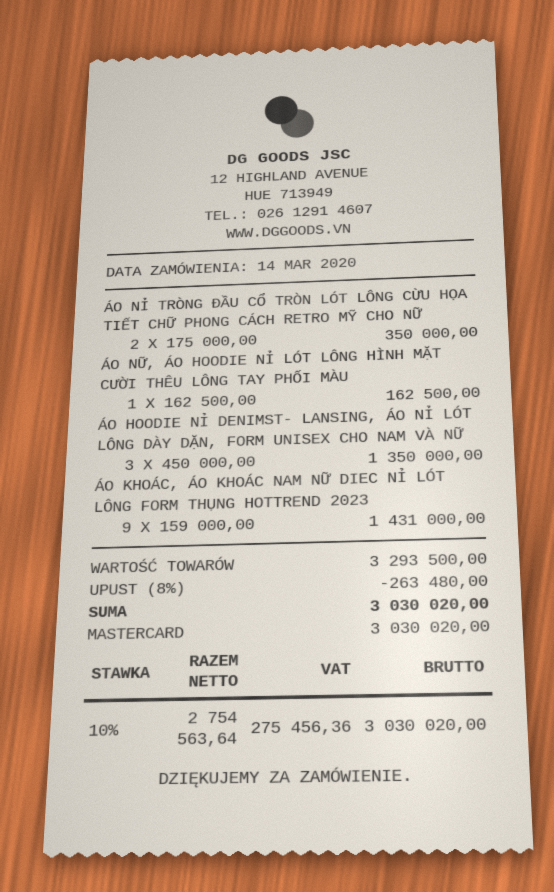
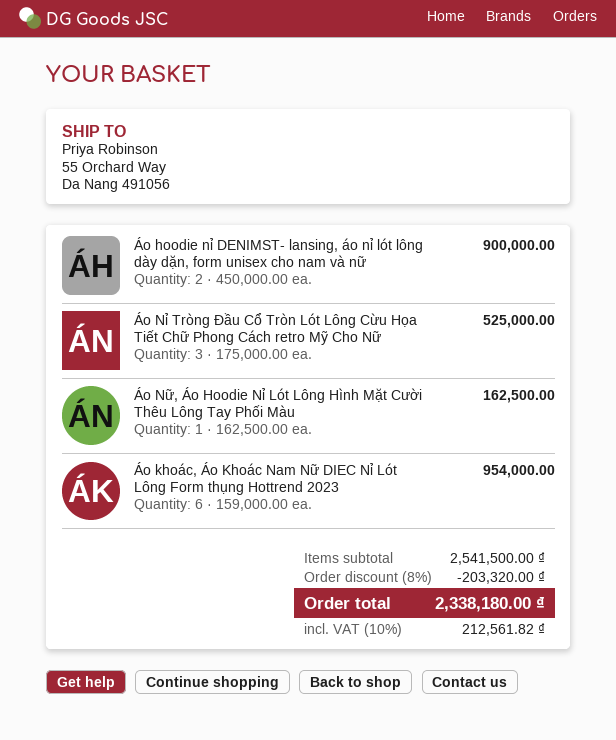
ÁO NỈ TRÒNG ĐẦU CỔ TRÒN LÓT LÔNG CỪU HỌA TIẾT CHỮ PHONG CÁCH RETRO MỸ CHO NỮ: 2 x 175000.00 = 350000.00 -> 3 x 175000.00 = 525000.00
ÁO HOODIE NỈ DENIMST- LANSING, ÁO NỈ LÓT LÔNG DÀY DẶN, FORM UNISEX CHO NAM VÀ NỮ: 3 x 450000.00 = 1350000.00 -> 2 x 450000.00 = 900000.00
ÁO KHOÁC, ÁO KHOÁC NAM NỮ DIEC NỈ LÓT LÔNG FORM THỤNG HOTTREND 2023: 9 x 159000.00 = 1431000.00 -> 6 x 159000.00 = 954000.00
subtotal: 3293500.00 -> 2541500.00
discount: 8% = 263480.00 -> 8% = 203320.00
tax: 10% = 275456.36 -> 10% = 212561.82
total: 3030020.00 -> 2338180.00

